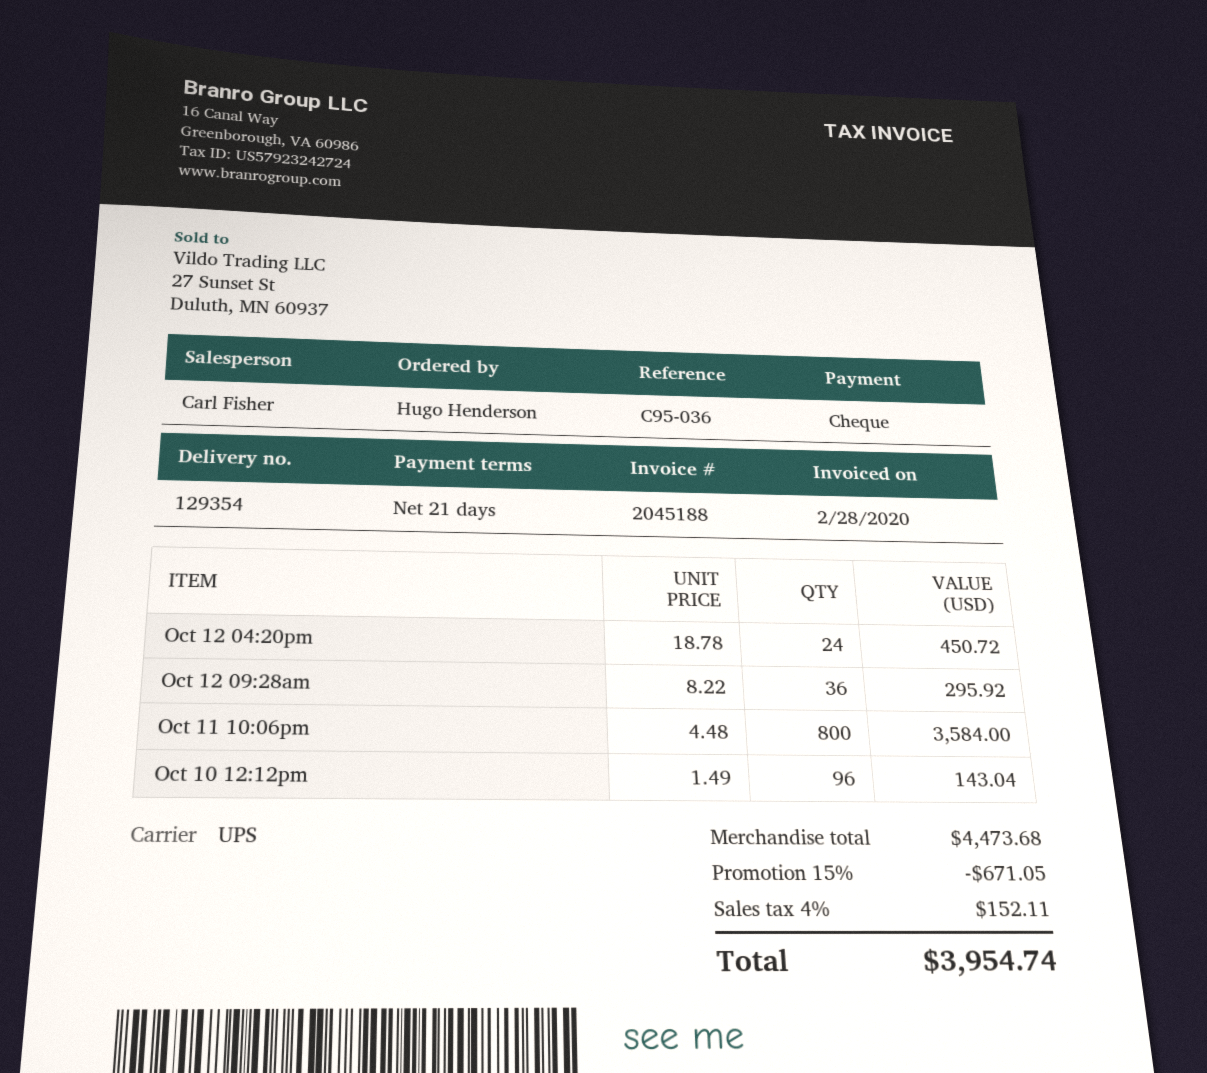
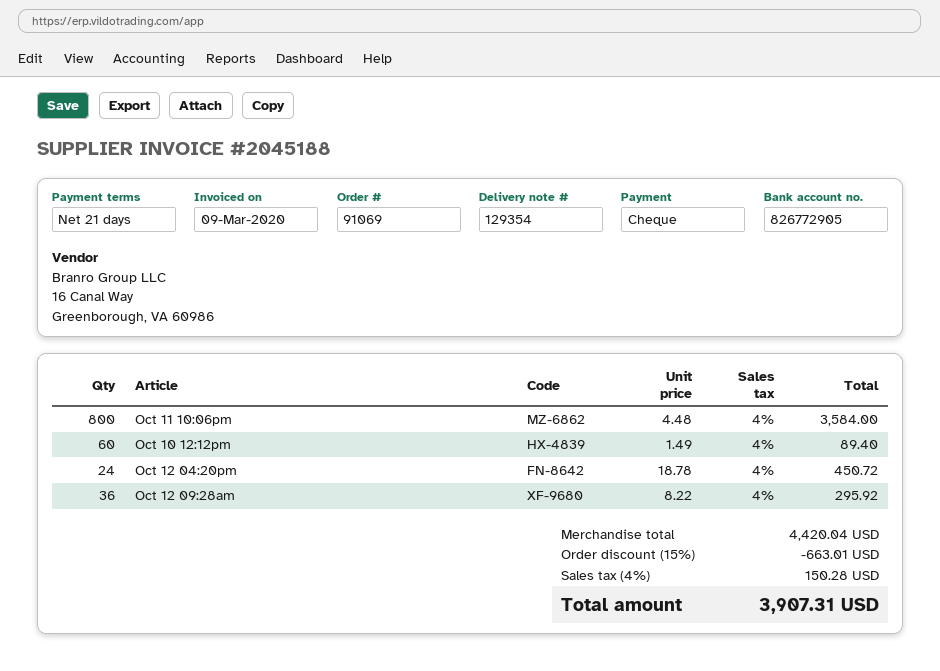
invoice date: 2020-02-28 -> 2020-03-09
Oct 10 12:12pm: 96 x 1.49 = 143.04 -> 60 x 1.49 = 89.40
subtotal: 4473.68 -> 4420.04
discount: 15% = 671.05 -> 15% = 663.01
tax: 4% = 152.11 -> 4% = 150.28
total: 3954.74 -> 3907.31

